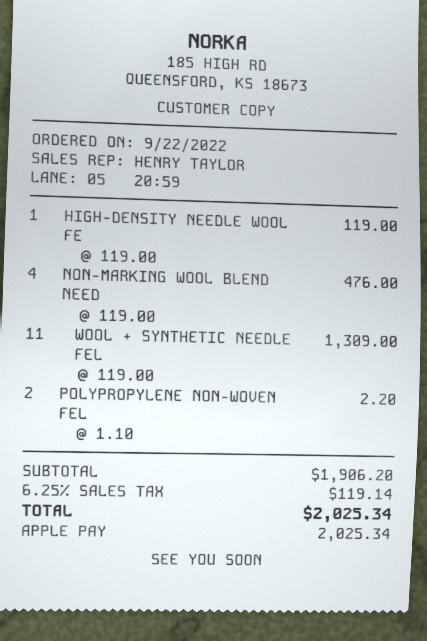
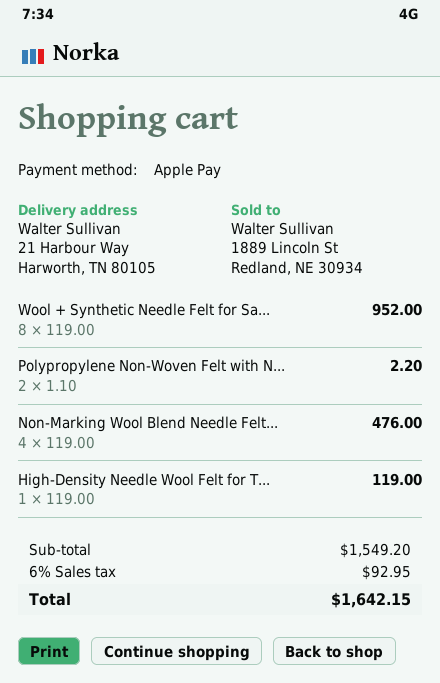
WOOL + SYNTHETIC NEEDLE FEL: 11 x 119.00 = 1309.00 -> 8 x 119.00 = 952.00
subtotal: 1906.20 -> 1549.20
tax: 6.25% = 119.14 -> 6% = 92.95
total: 2025.34 -> 1642.15

